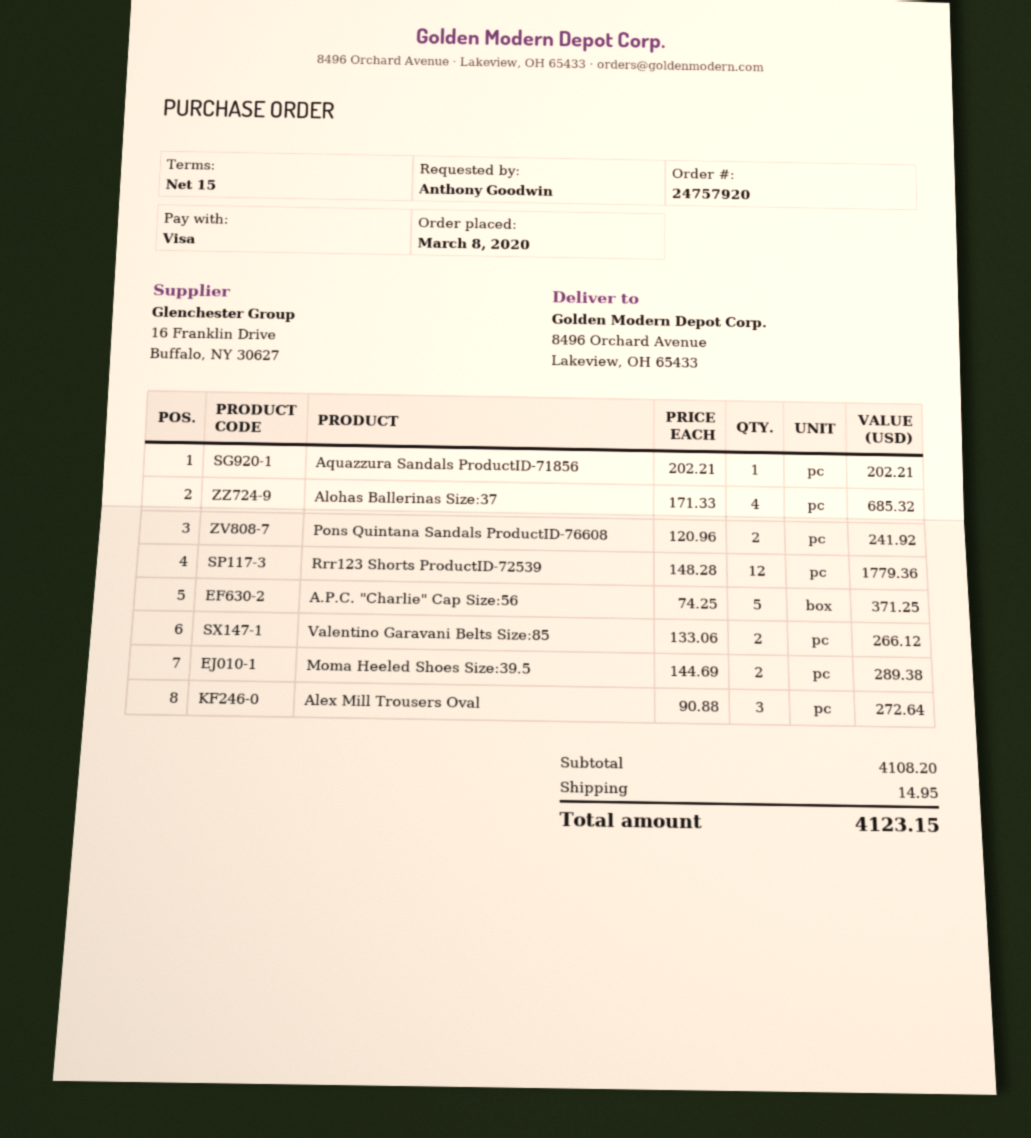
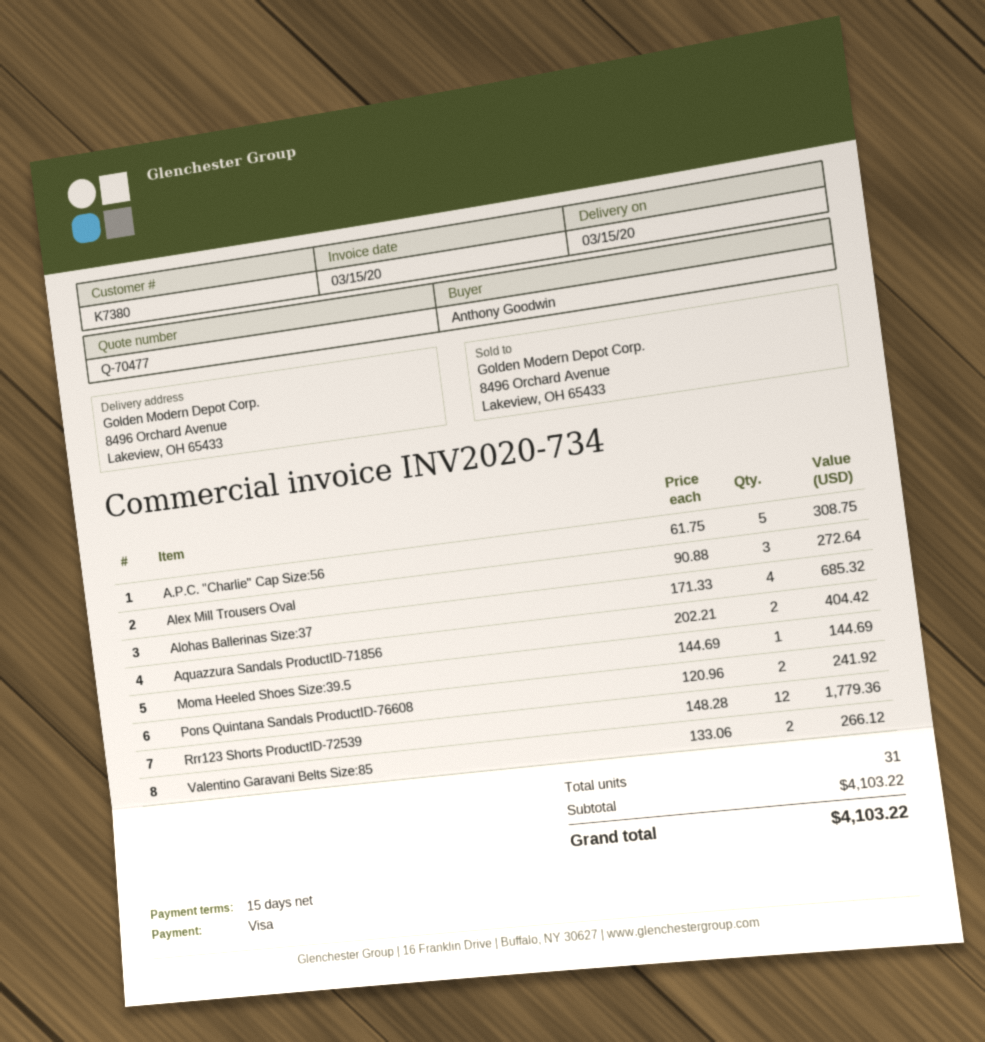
Aquazzura Sandals ProductID-71856: 1 x 202.21 = 202.21 -> 2 x 202.21 = 404.42
A.P.C. "Charlie" Cap Size:56: 5 x 74.25 = 371.25 -> 5 x 61.75 = 308.75
Moma Heeled Shoes Size:39.5: 2 x 144.69 = 289.38 -> 1 x 144.69 = 144.69
subtotal: 4108.20 -> 4103.22
shipping: 14.95 -> none
total: 4123.15 -> 4103.22

